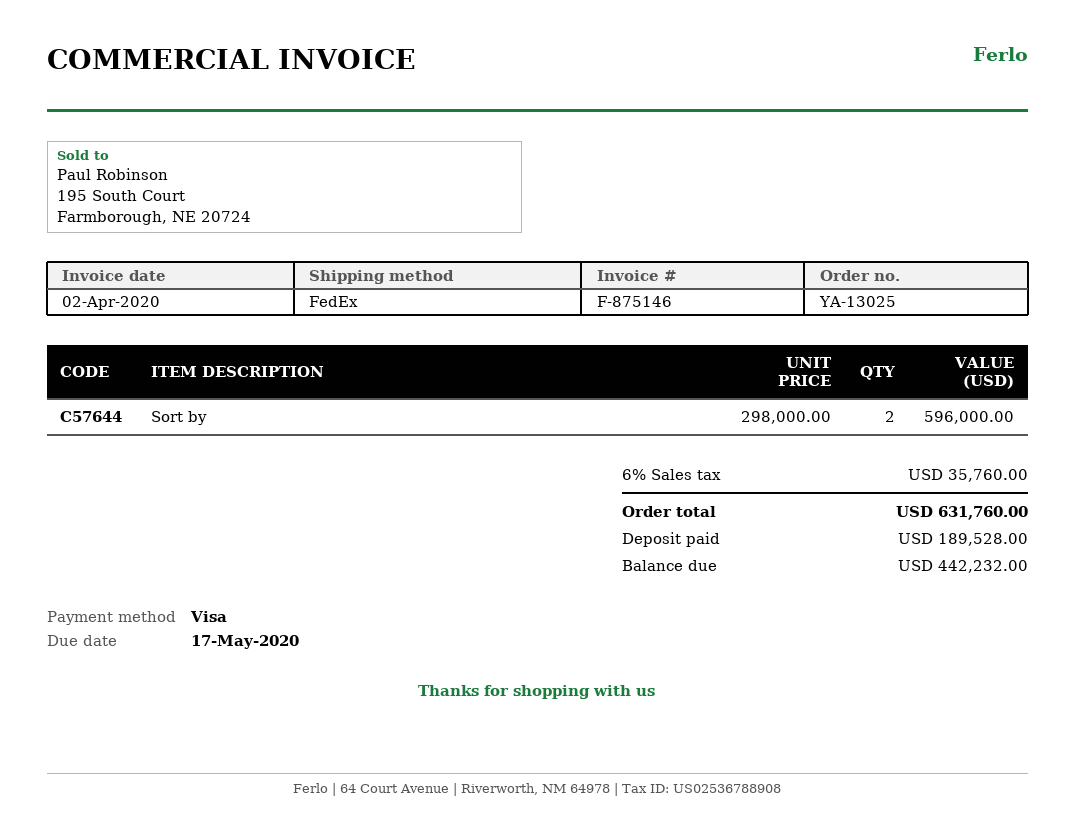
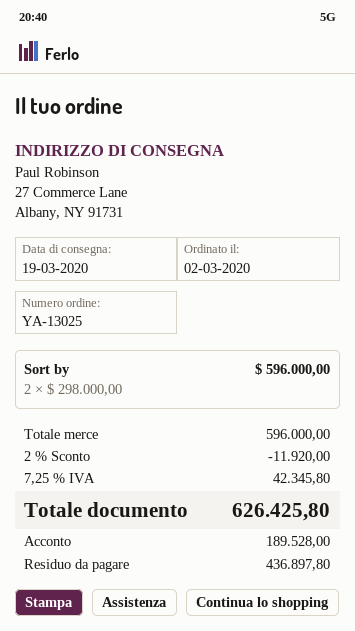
discount: none -> 2% = 11920.00
tax: 6% = 35760.00 -> 7.25% = 42345.80
total: 631760.00 -> 626425.80
balance: 442232.00 -> 436897.80

